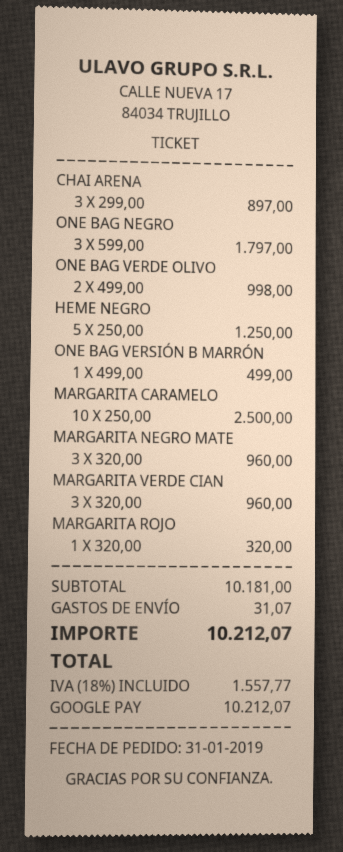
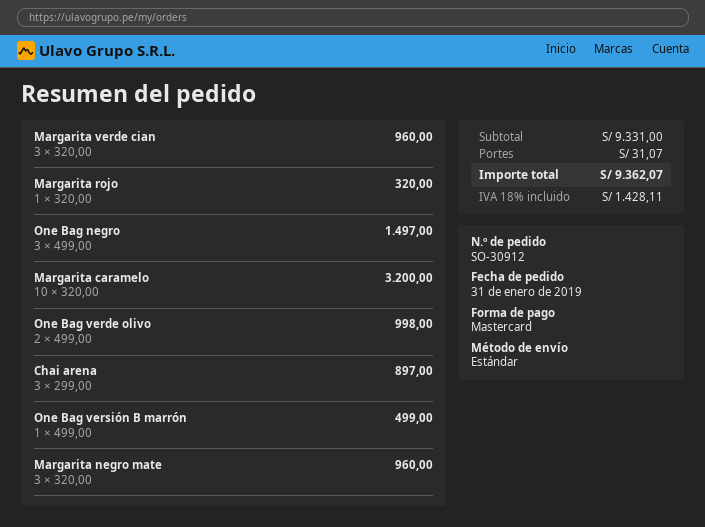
payment method: Google Pay -> Mastercard
ONE BAG NEGRO: 3 x 599.00 = 1797.00 -> 3 x 499.00 = 1497.00
HEME NEGRO: 5 x 250.00 = 1250.00 -> none
MARGARITA CARAMELO: 10 x 250.00 = 2500.00 -> 10 x 320.00 = 3200.00
subtotal: 10181.00 -> 9331.00
tax: 18% = 1557.77 -> 18% = 1428.11
total: 10212.07 -> 9362.07

